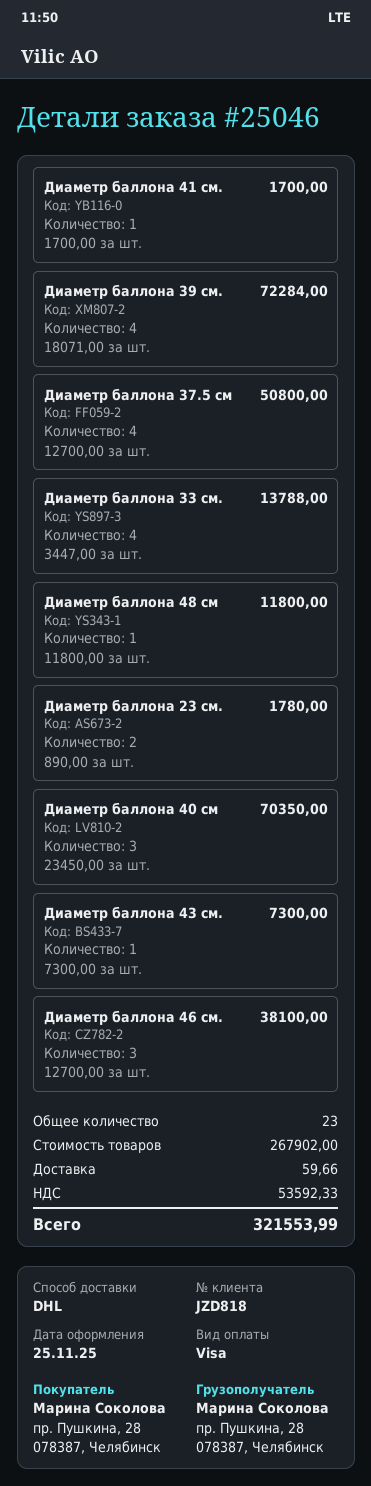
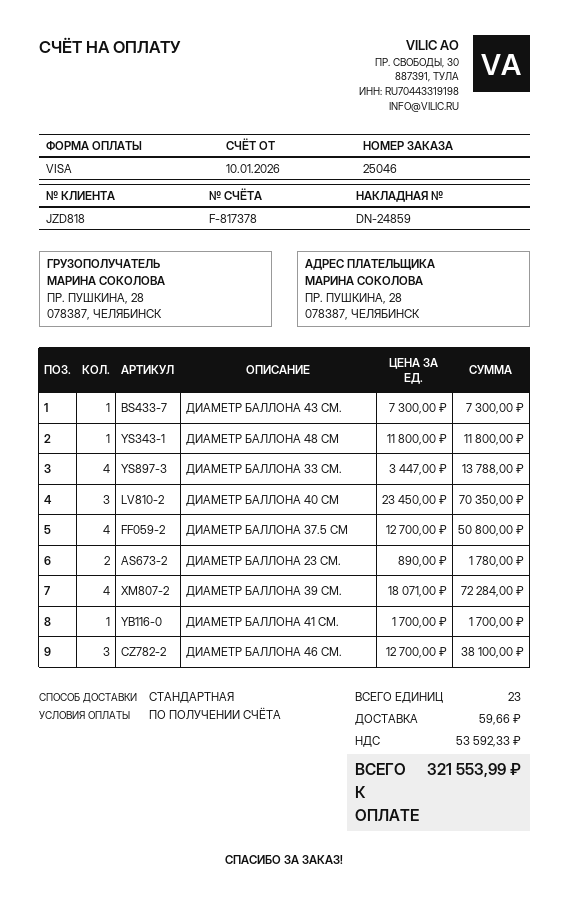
shipping method: DHL -> standard

